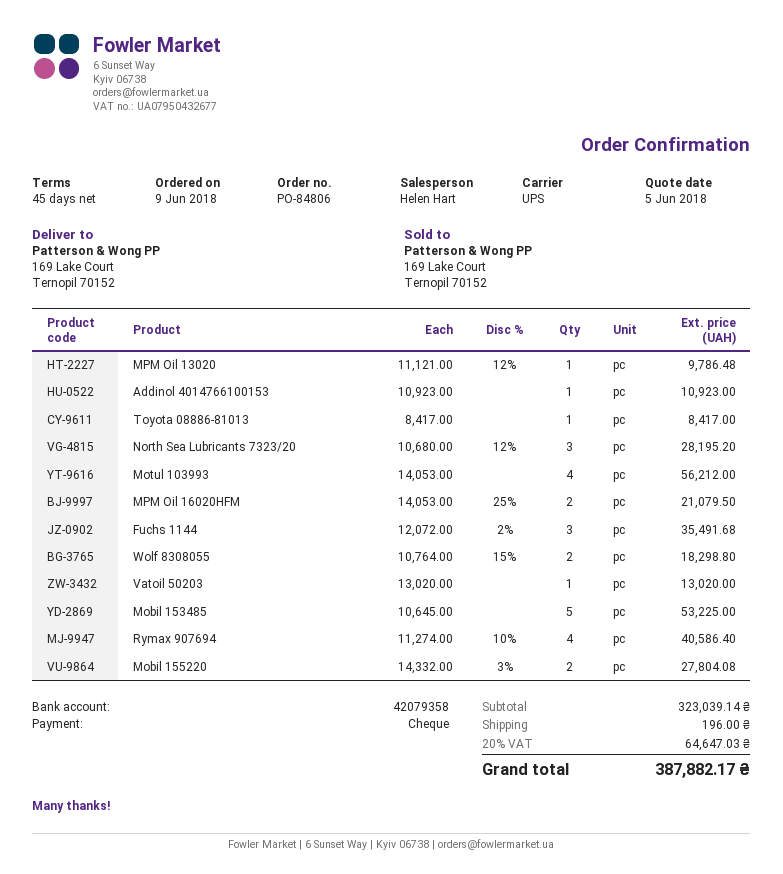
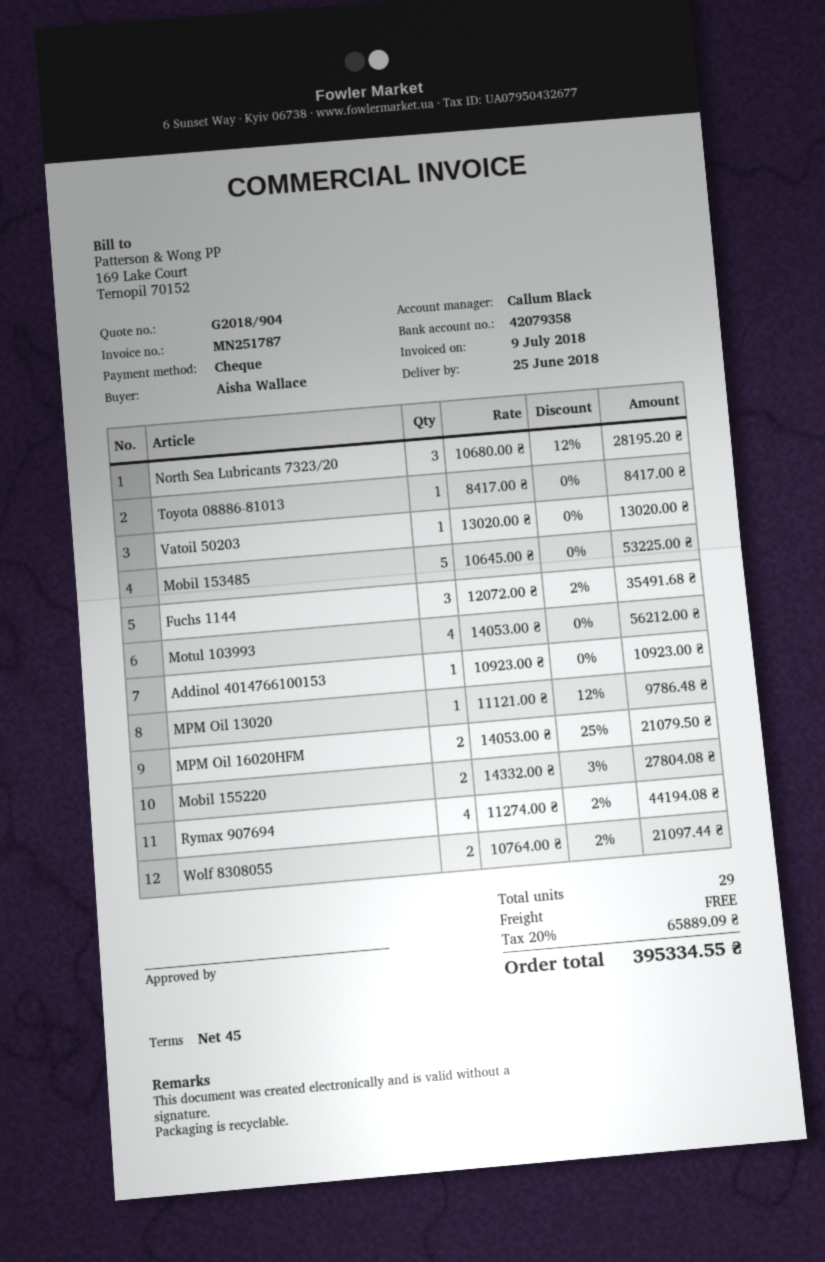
sales rep: Helen Hart -> Callum Black
Wolf 8308055: 2 x 10764.00 - 15% = 18298.80 -> 2 x 10764.00 - 2% = 21097.44
Rymax 907694: 4 x 11274.00 - 10% = 40586.40 -> 4 x 11274.00 - 2% = 44194.08
shipping: 196.00 -> 0.00
tax: 20% = 64647.03 -> 20% = 65889.09
total: 387882.17 -> 395334.55

